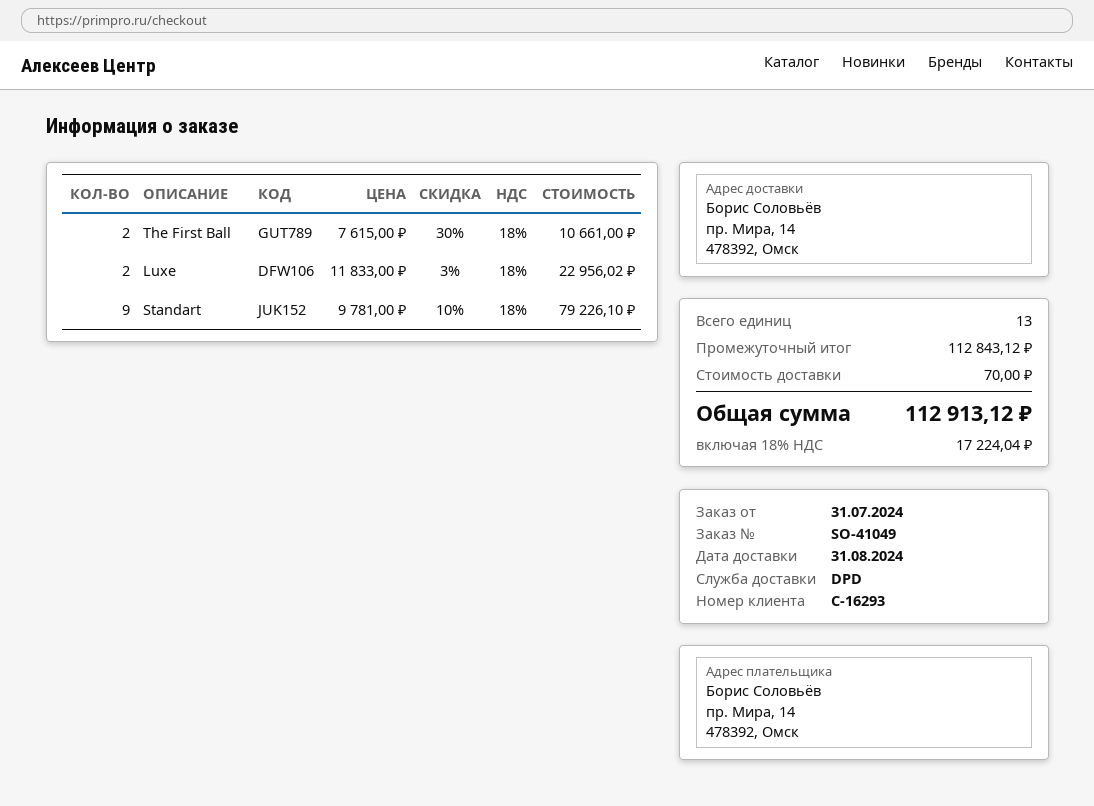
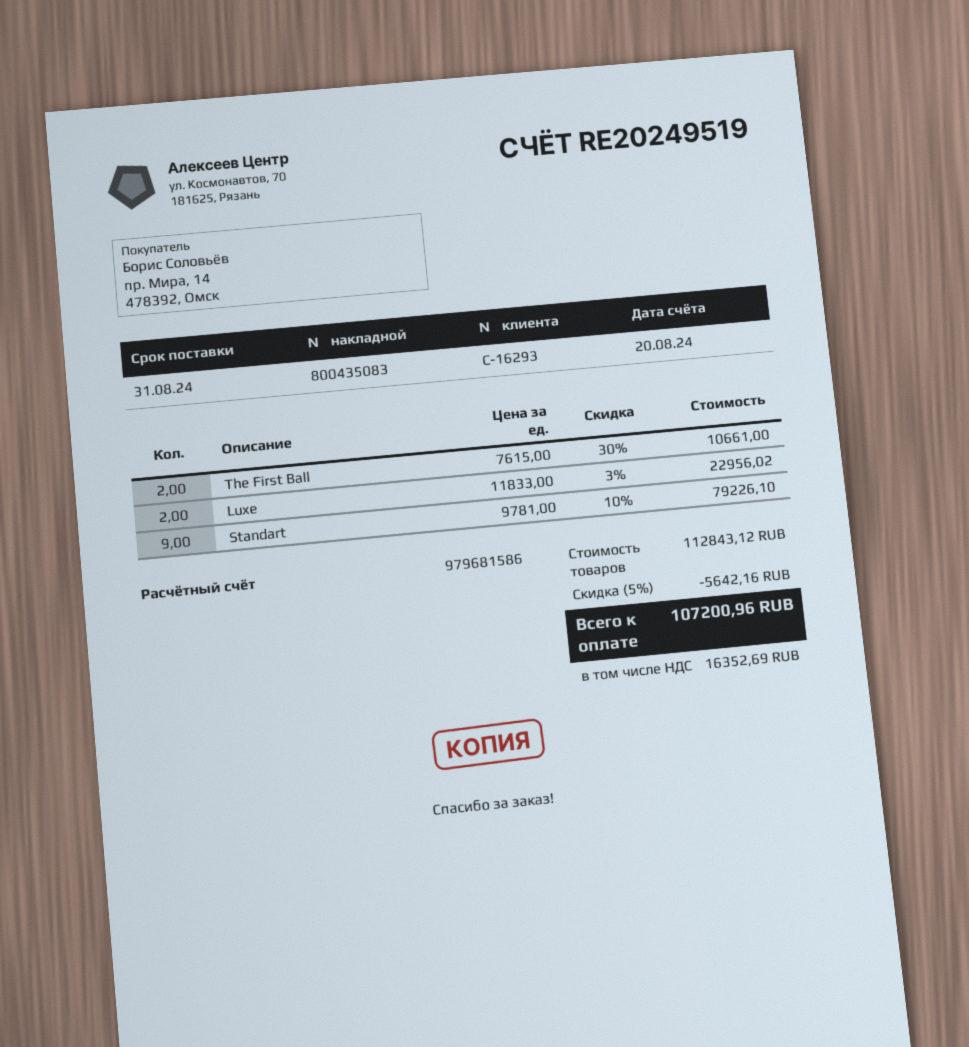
discount: none -> 5% = 5642.16
shipping: 70.00 -> none
tax: 17224.04 -> 16352.69
total: 112913.12 -> 107200.96

